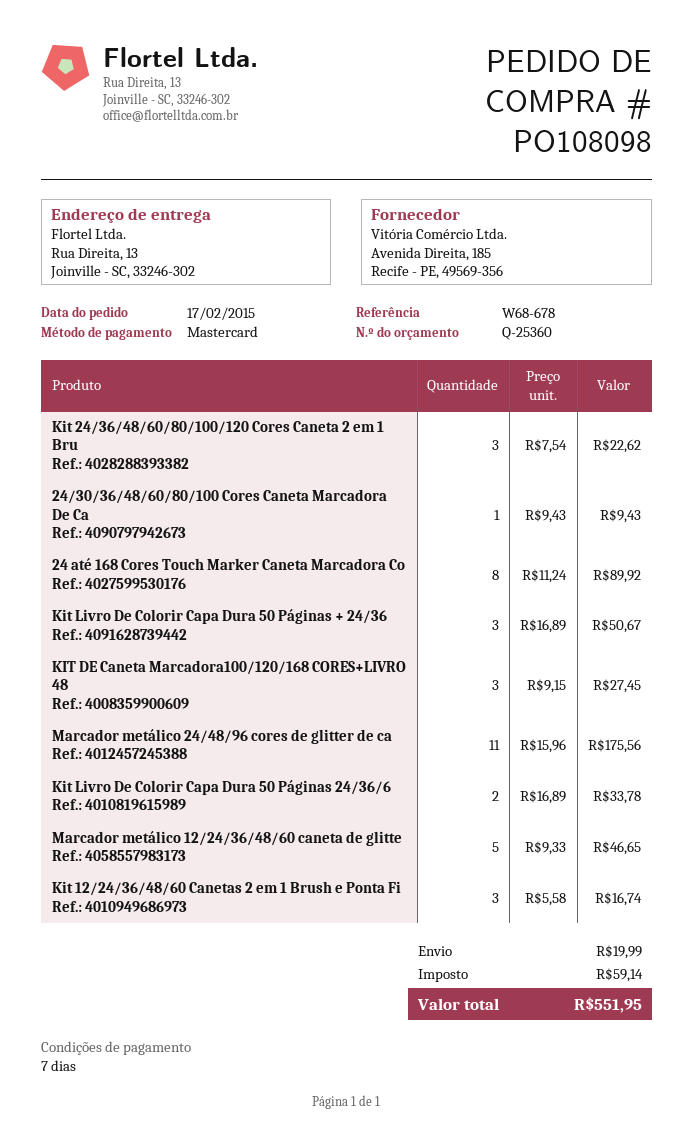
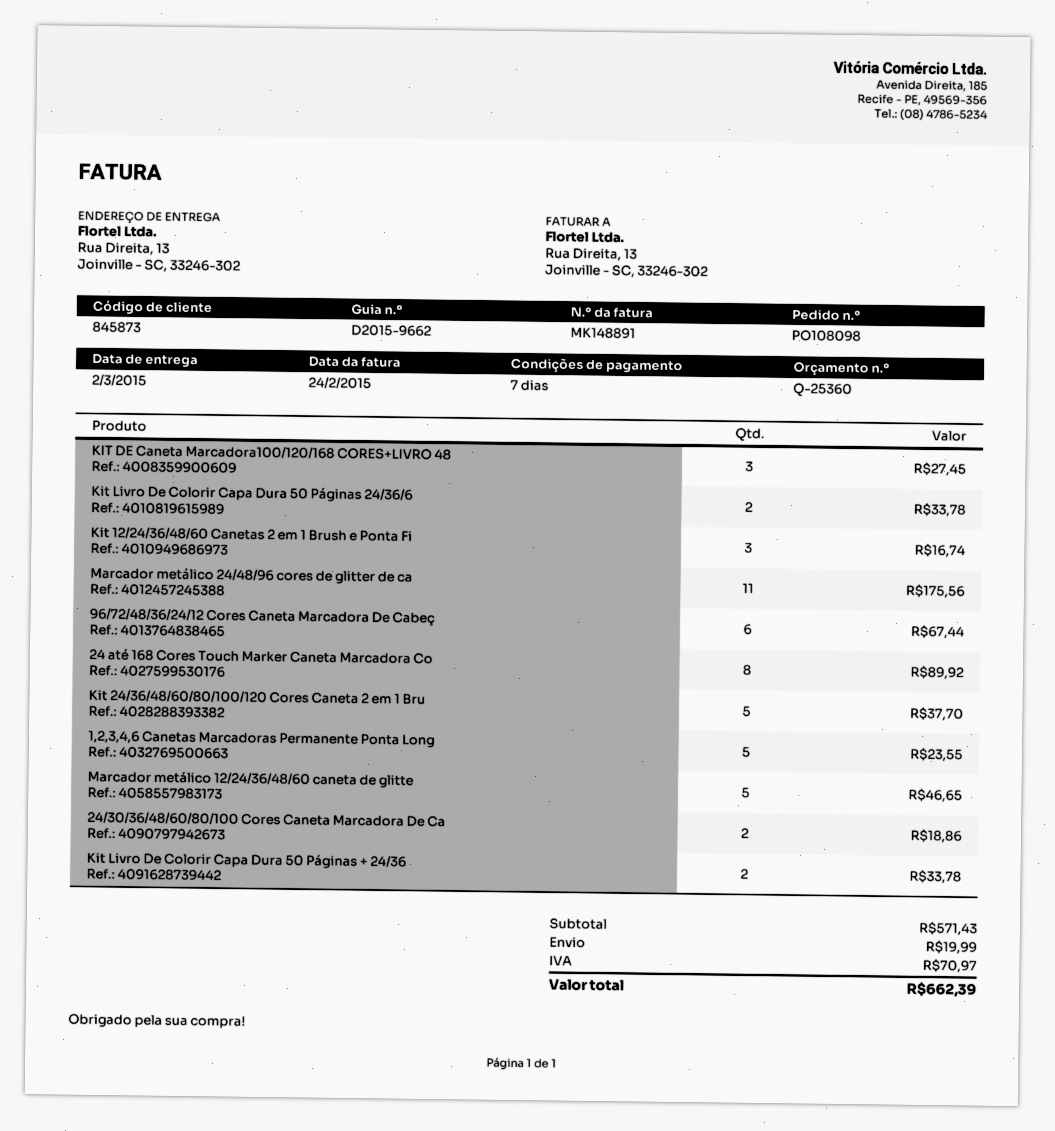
Kit 24/36/48/60/80/100/120 Cores Caneta 2 em 1 Bru: 3 for 22.62 -> 5 for 37.70
24/30/36/48/60/80/100 Cores Caneta Marcadora De Ca: 1 for 9.43 -> 2 for 18.86
Kit Livro De Colorir Capa Dura 50 Páginas + 24/36: 3 for 50.67 -> 2 for 33.78
96/72/48/36/24/12 Cores Caneta Marcadora De Cabeç: none -> 6 for 67.44
1,2,3,4,6 Canetas Marcadoras Permanente Ponta Long: none -> 5 for 23.55
tax: 59.14 -> 70.97
total: 551.95 -> 662.39

